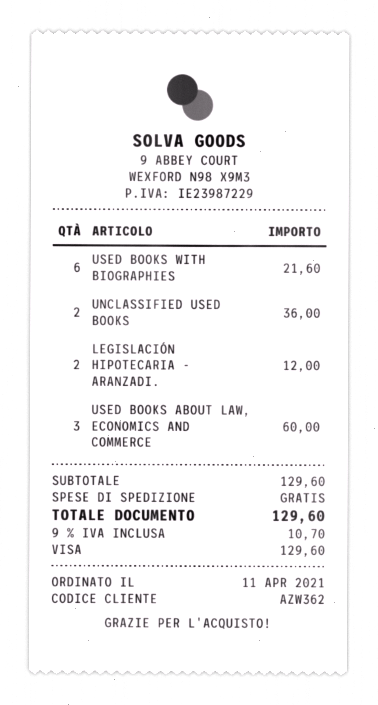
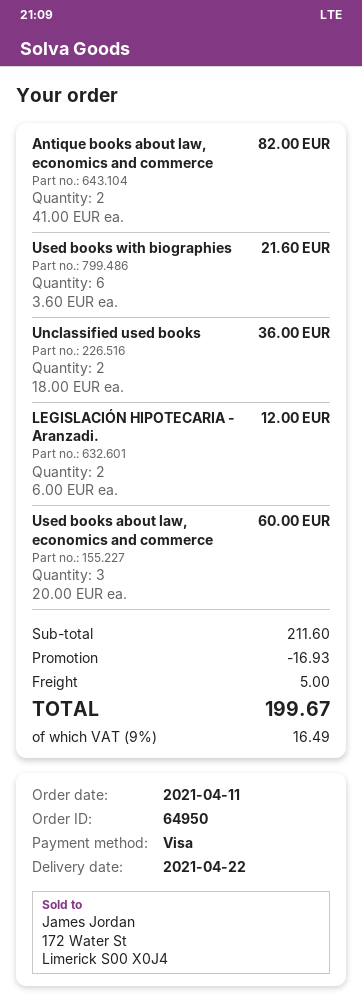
Antique books about law, economics and commerce: none -> 2 for 82.00
subtotal: 129.60 -> 211.60
discount: none -> 16.93
shipping: 0.00 -> 5.00
tax: 9% = 10.70 -> 9% = 16.49
total: 129.60 -> 199.67

